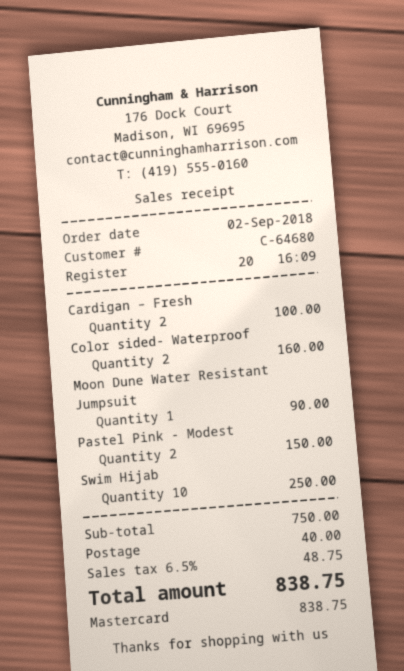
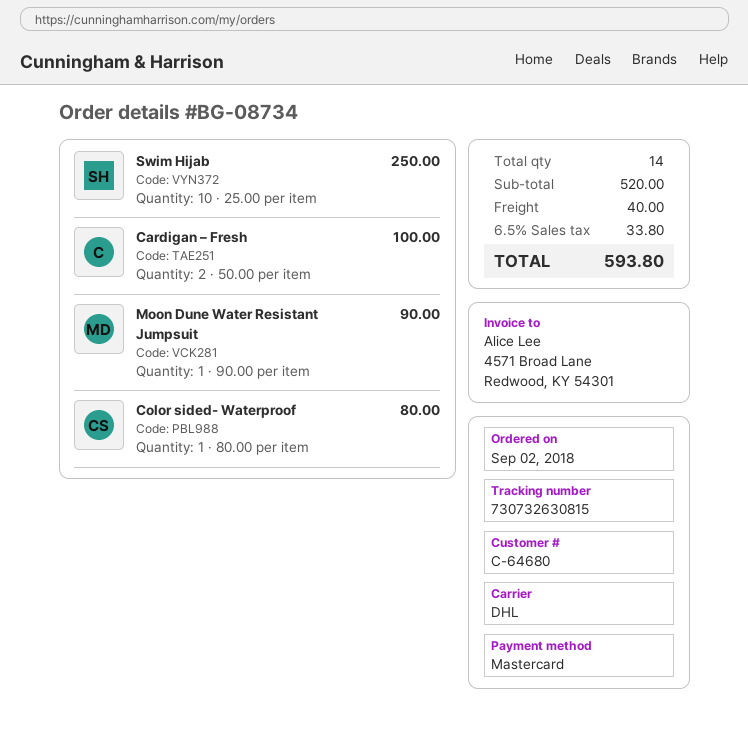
Color sided- Waterproof: 2 for 160.00 -> 1 for 80.00
Pastel Pink - Modest: 2 for 150.00 -> none
subtotal: 750.00 -> 520.00
tax: 6.5% = 48.75 -> 6.5% = 33.80
total: 838.75 -> 593.80

